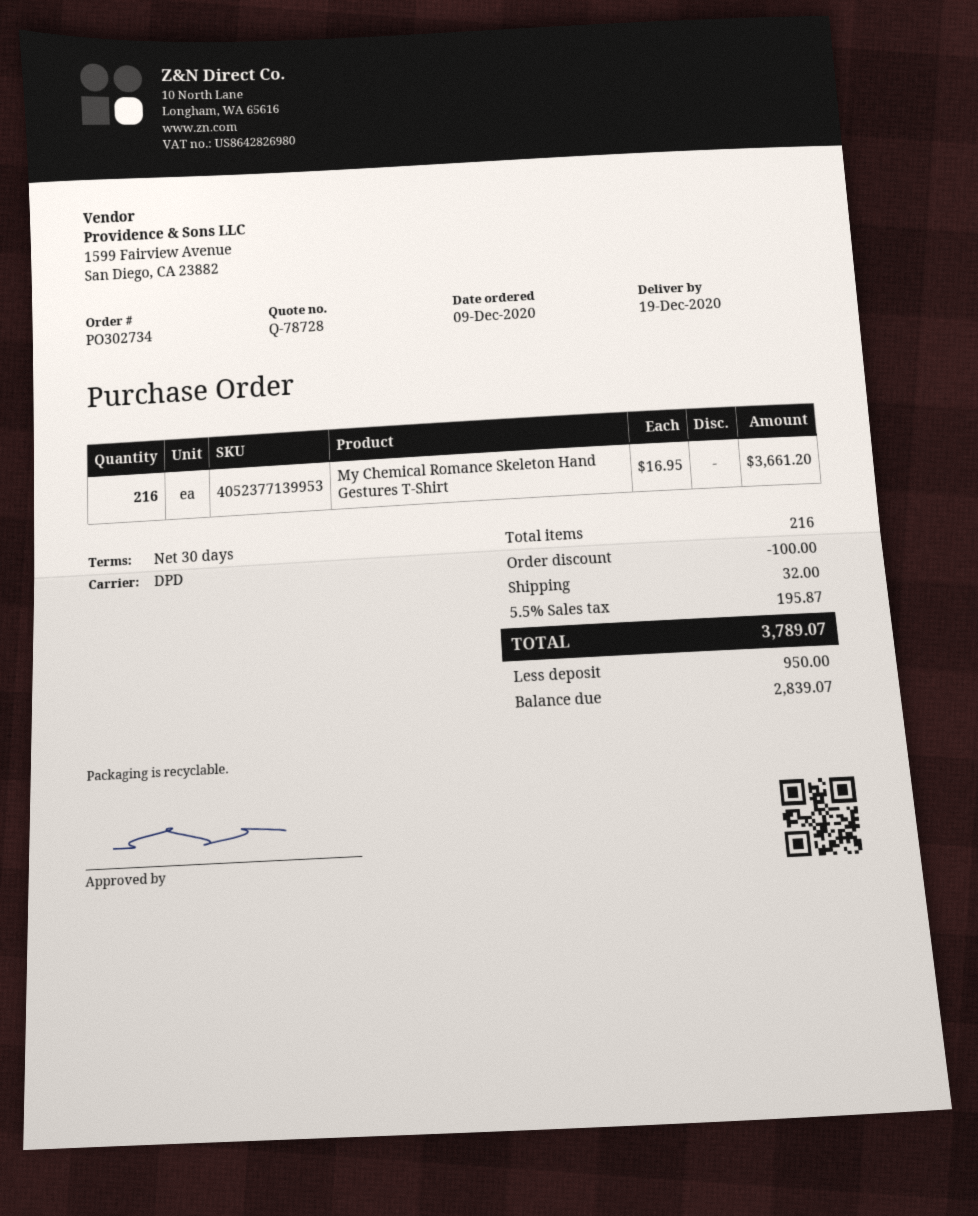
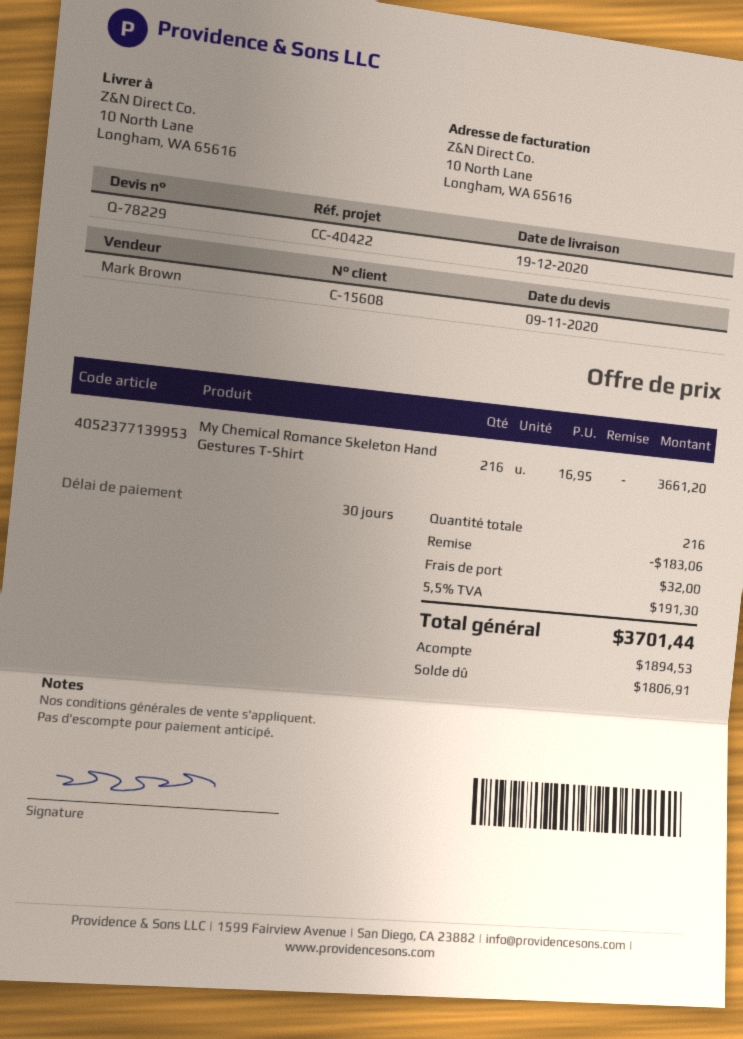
quote number: Q-78728 -> Q-78229
discount: 100.00 -> 183.06
tax: 5.5% = 195.87 -> 5.5% = 191.30
total: 3789.07 -> 3701.44
deposit: 950.00 -> 1894.53
balance: 2839.07 -> 1806.91

